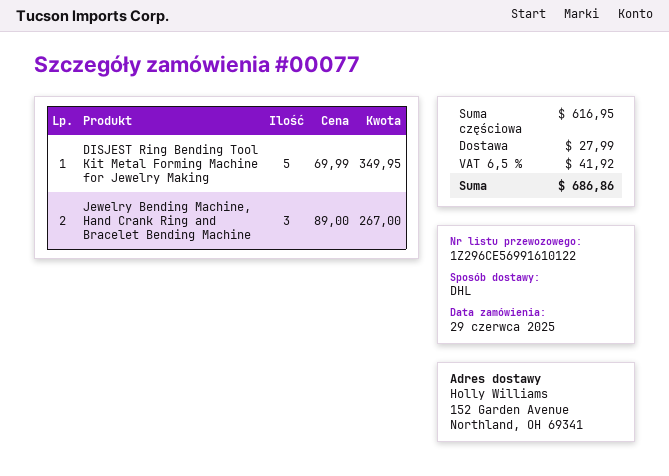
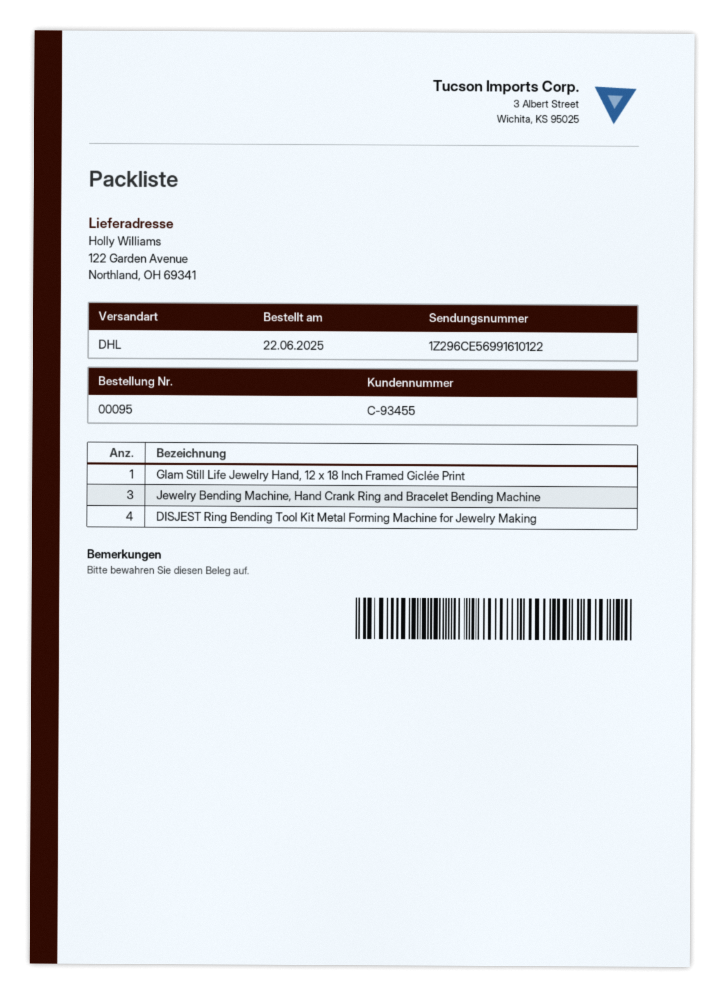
order number: 00077 -> 00095
order date: 2025-06-29 -> 2025-06-22
ship to: 152 Garden Avenue, Northland, OH 69341 -> 122 Garden Avenue, Northland, OH 69341
DISJEST Ring Bending Tool Kit Metal Forming Machine for Jewelry Making: 5 -> 4
Glam Still Life Jewelry Hand, 12 x 18 Inch Framed Giclée Print: none -> 1

